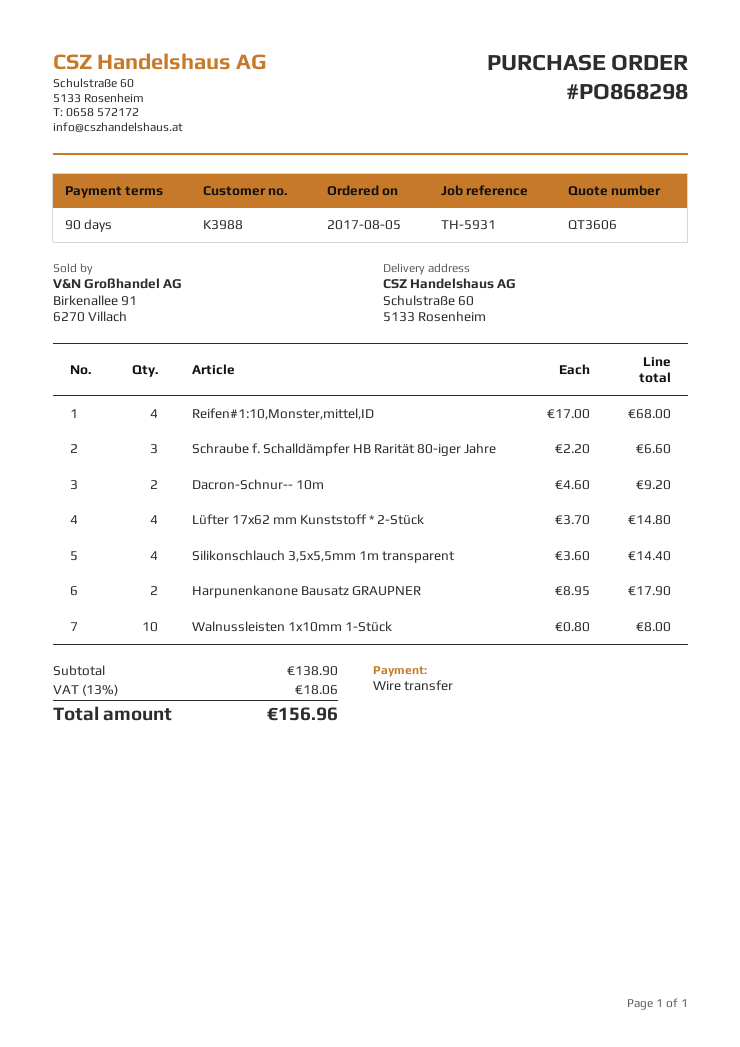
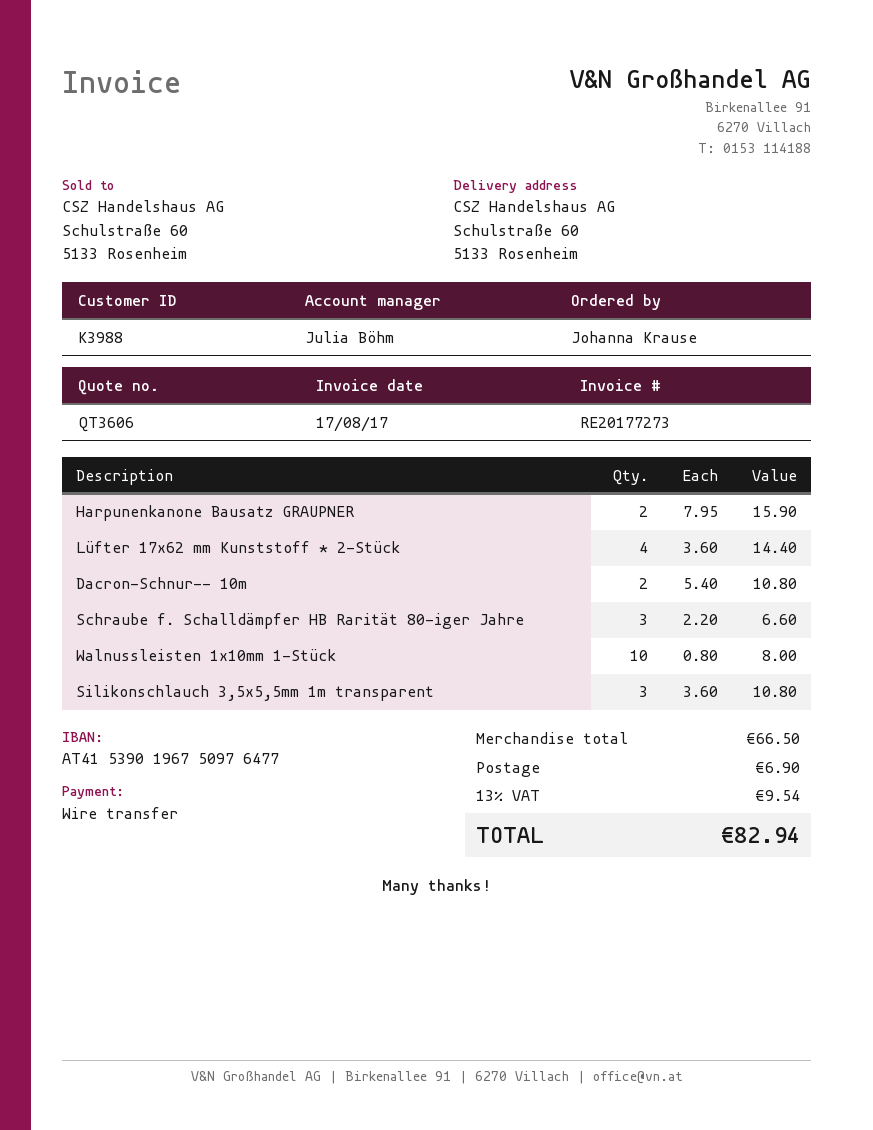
Reifen#1:10,Monster,mittel,ID: 4 x 17.00 = 68.00 -> none
Dacron-Schnur-- 10m: 2 x 4.60 = 9.20 -> 2 x 5.40 = 10.80
Lüfter 17x62 mm Kunststoff * 2-Stück: 4 x 3.70 = 14.80 -> 4 x 3.60 = 14.40
Silikonschlauch 3,5x5,5mm 1m transparent: 4 x 3.60 = 14.40 -> 3 x 3.60 = 10.80
Harpunenkanone Bausatz GRAUPNER: 2 x 8.95 = 17.90 -> 2 x 7.95 = 15.90
subtotal: 138.90 -> 66.50
shipping: none -> 6.90
tax: 13% = 18.06 -> 13% = 9.54
total: 156.96 -> 82.94

